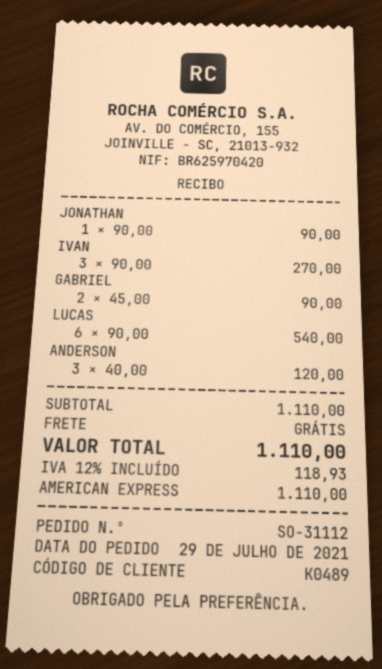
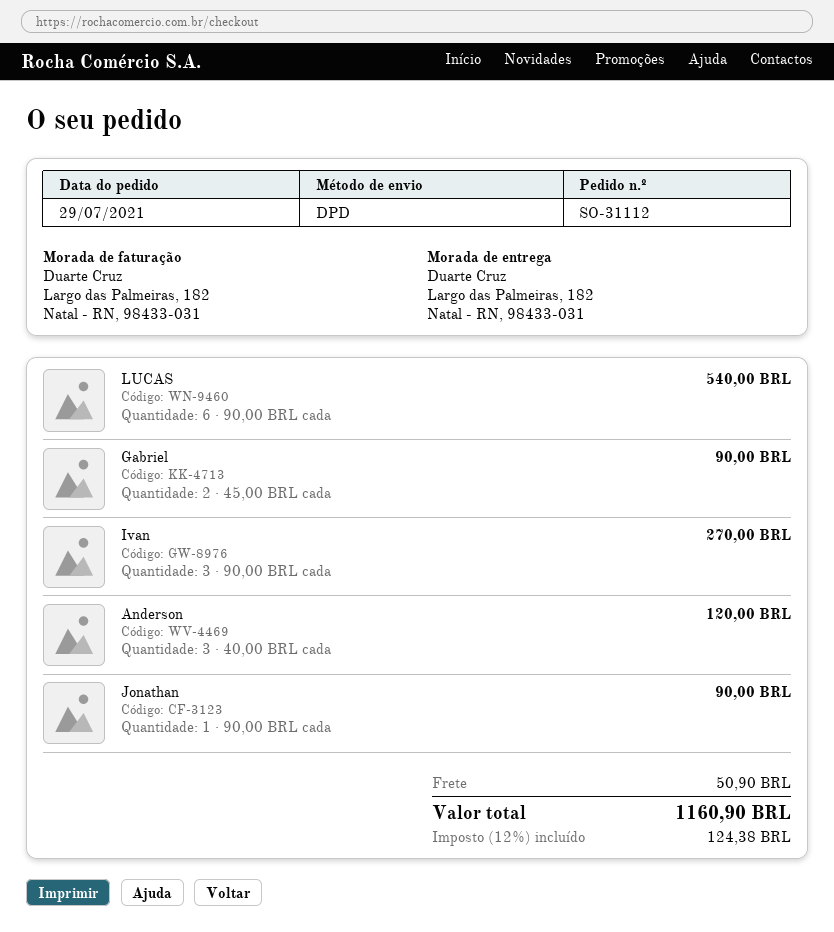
shipping: 0.00 -> 50.90
tax: 12% = 118.93 -> 12% = 124.38
total: 1110.00 -> 1160.90

